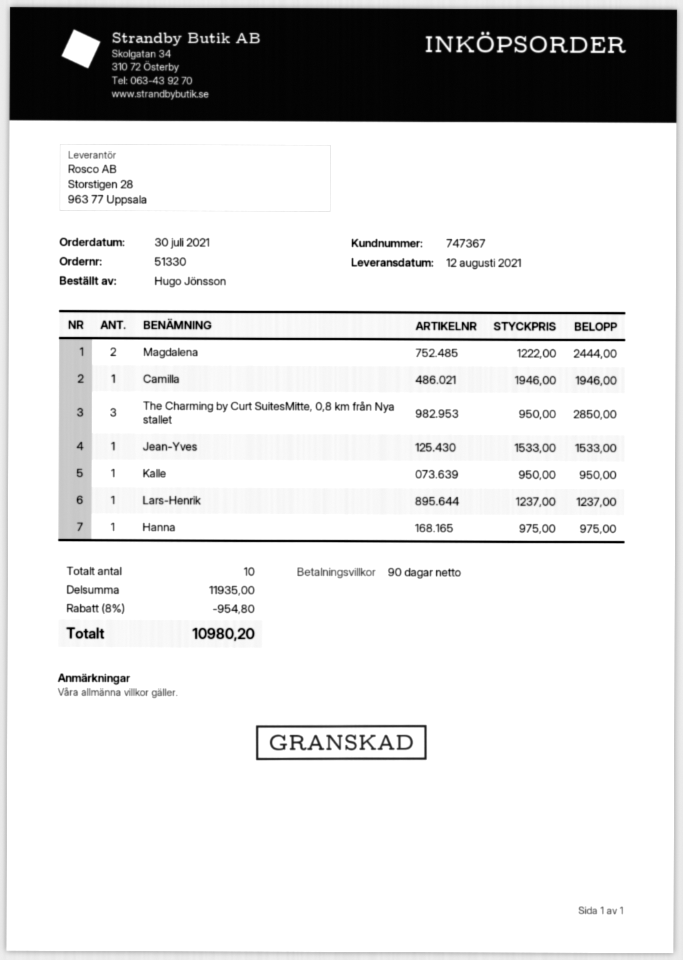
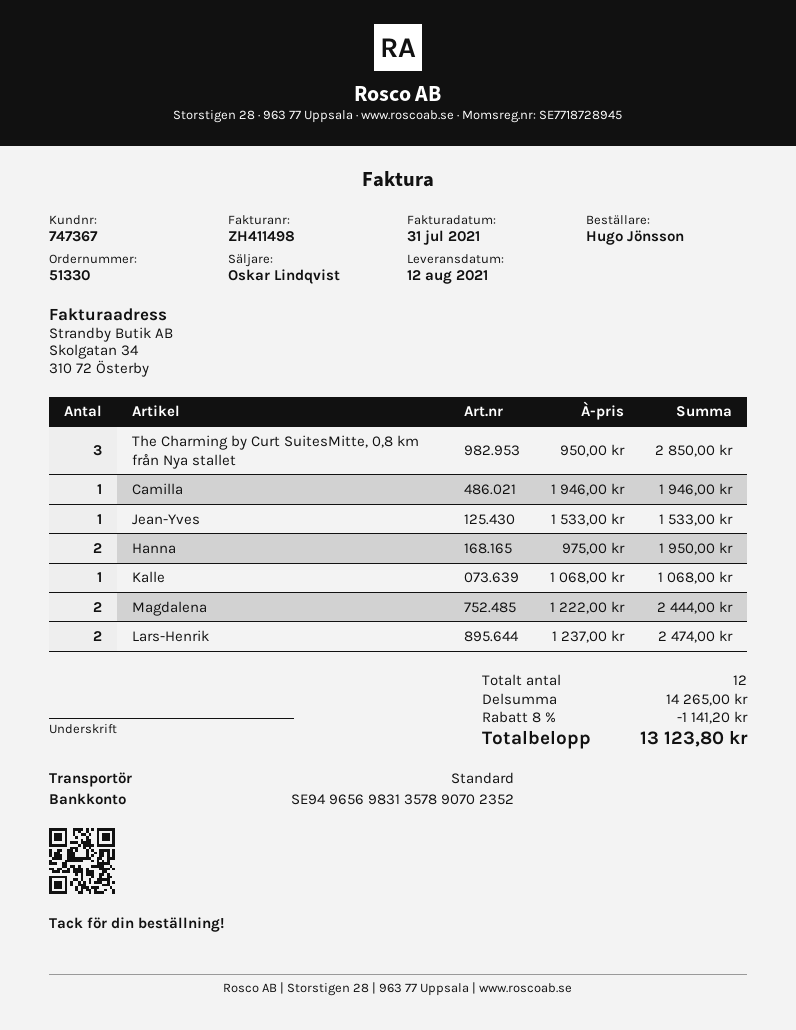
Kalle: 1 x 950.00 = 950.00 -> 1 x 1068.00 = 1068.00
Lars-Henrik: 1 x 1237.00 = 1237.00 -> 2 x 1237.00 = 2474.00
Hanna: 1 x 975.00 = 975.00 -> 2 x 975.00 = 1950.00
total quantity: 10 -> 12
subtotal: 11935.00 -> 14265.00
discount: 8% = 954.80 -> 8% = 1141.20
total: 10980.20 -> 13123.80

